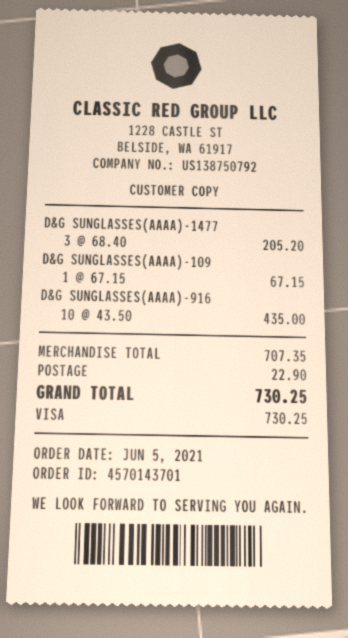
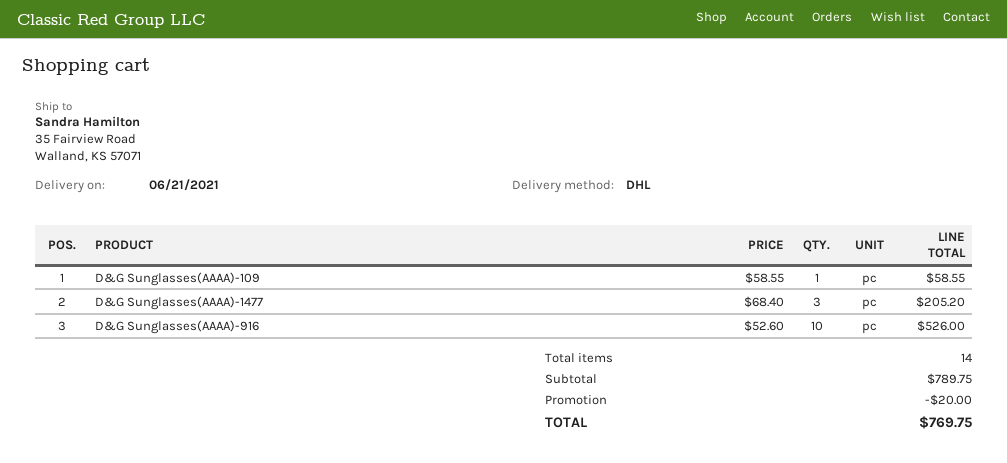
D&G SUNGLASSES(AAAA)-109: 1 x 67.15 = 67.15 -> 1 x 58.55 = 58.55
D&G SUNGLASSES(AAAA)-916: 10 x 43.50 = 435.00 -> 10 x 52.60 = 526.00
subtotal: 707.35 -> 789.75
discount: none -> 20.00
shipping: 22.90 -> none
total: 730.25 -> 769.75

